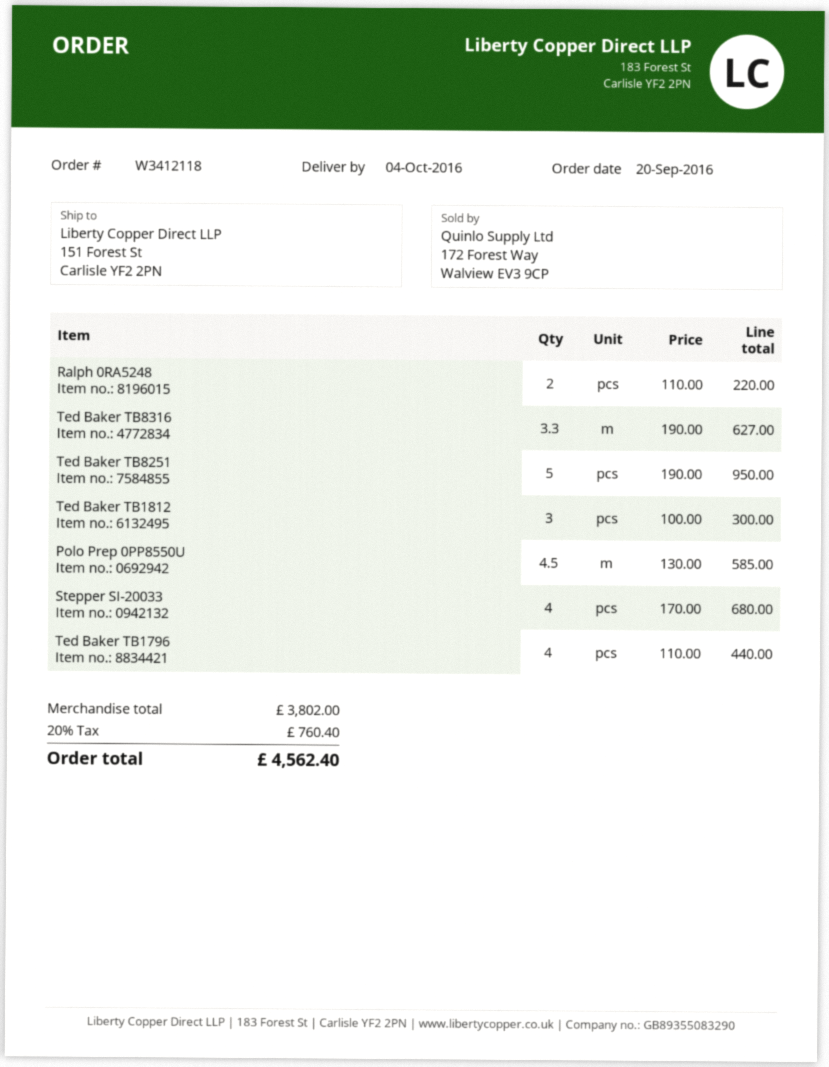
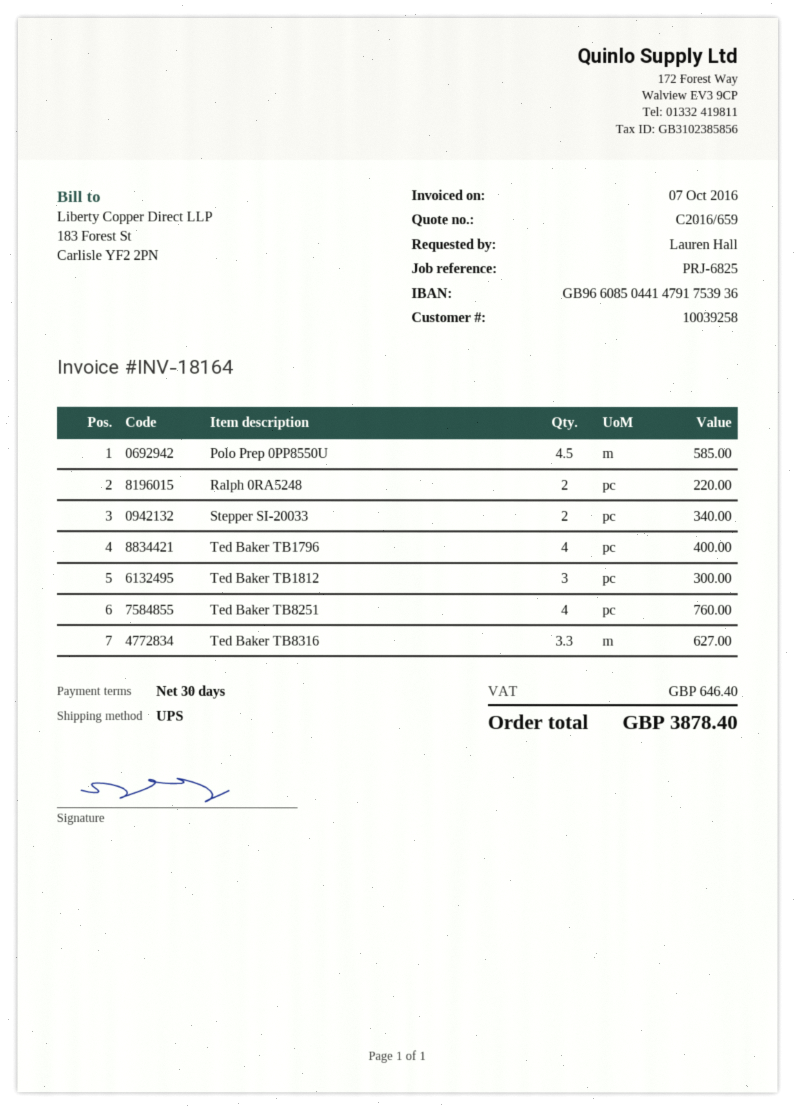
Ted Baker TB8251: 5 for 950.00 -> 4 for 760.00
Stepper SI-20033: 4 for 680.00 -> 2 for 340.00
Ted Baker TB1796: 4 for 440.00 -> 4 for 400.00
tax: 760.40 -> 646.40
total: 4562.40 -> 3878.40

